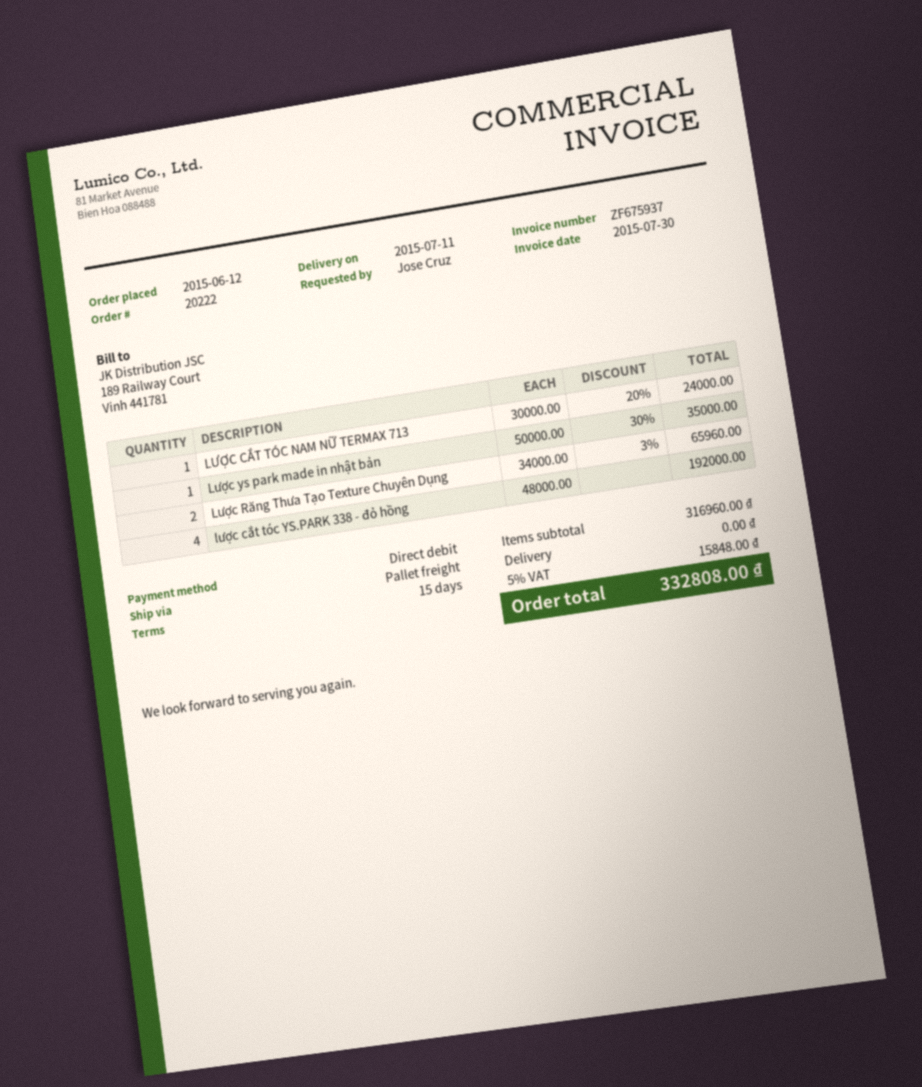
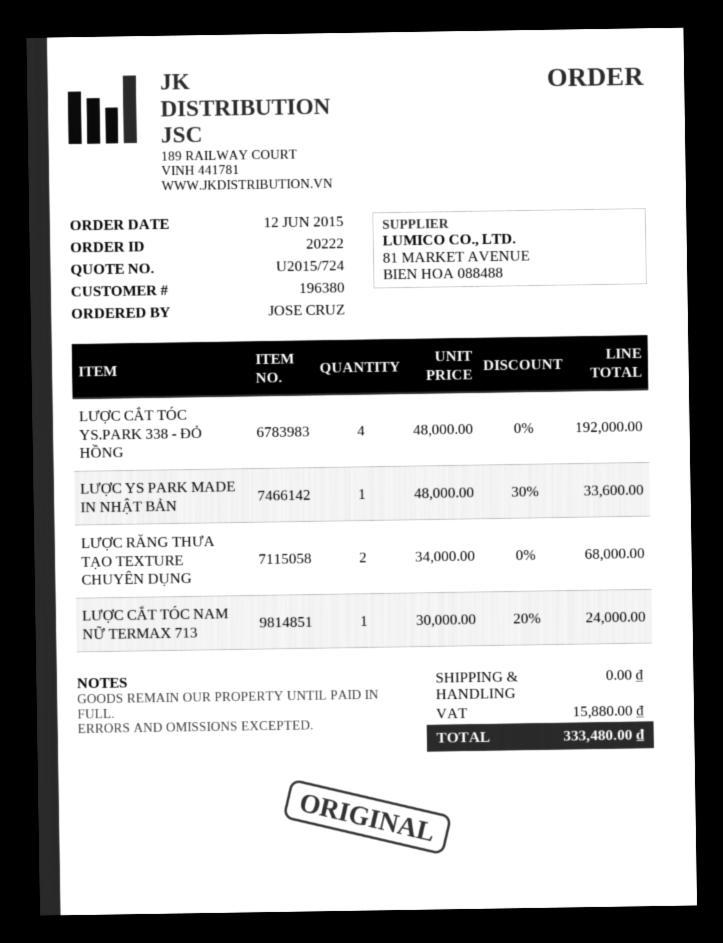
Lược ys park made in nhật bản: 1 x 50000.00 - 30% = 35000.00 -> 1 x 48000.00 - 30% = 33600.00
Lược Răng Thưa Tạo Texture Chuyên Dụng: 2 x 34000.00 - 3% = 65960.00 -> 2 x 34000.00 = 68000.00
tax: 15848.00 -> 15880.00
total: 332808.00 -> 333480.00

